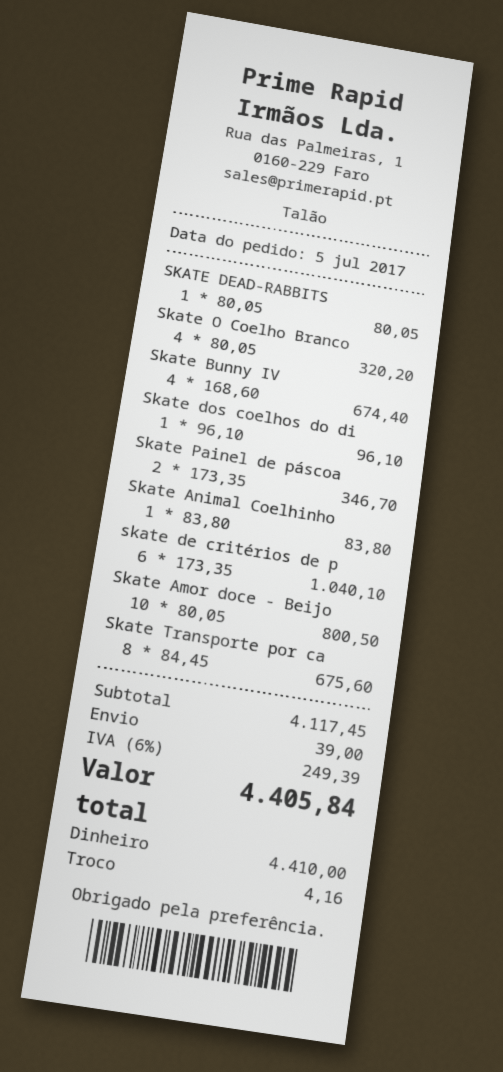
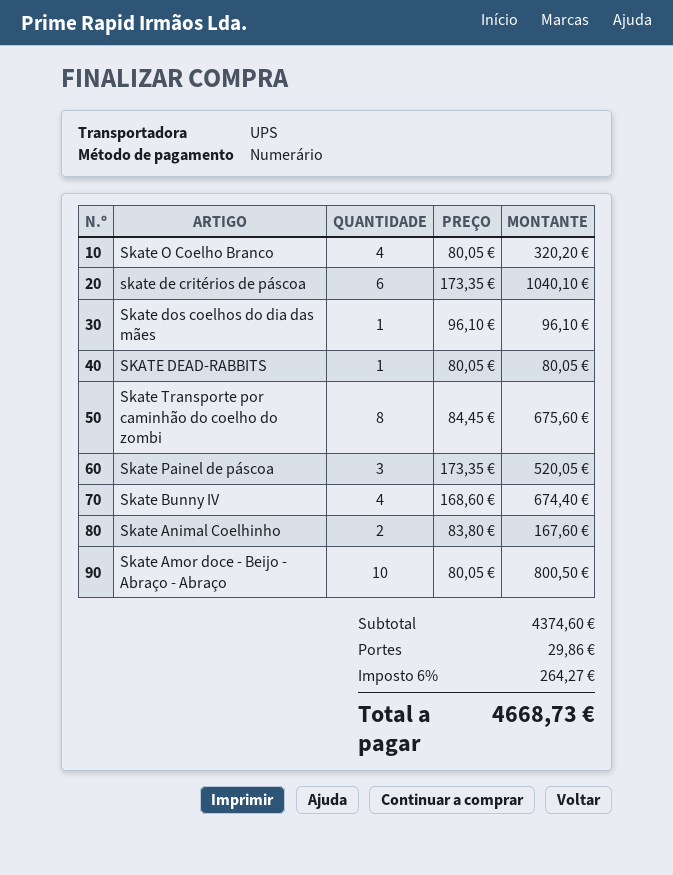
Skate Painel de páscoa: 2 x 173.35 = 346.70 -> 3 x 173.35 = 520.05
Skate Animal Coelhinho: 1 x 83.80 = 83.80 -> 2 x 83.80 = 167.60
subtotal: 4117.45 -> 4374.60
shipping: 39.00 -> 29.86
tax: 6% = 249.39 -> 6% = 264.27
total: 4405.84 -> 4668.73

